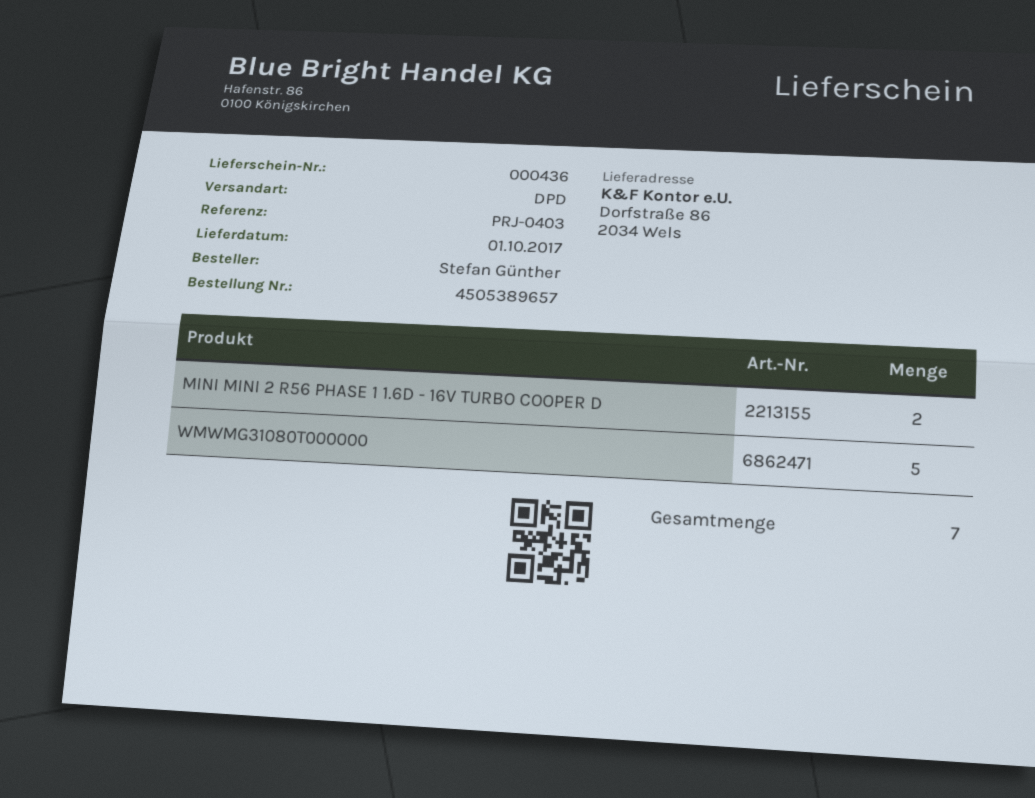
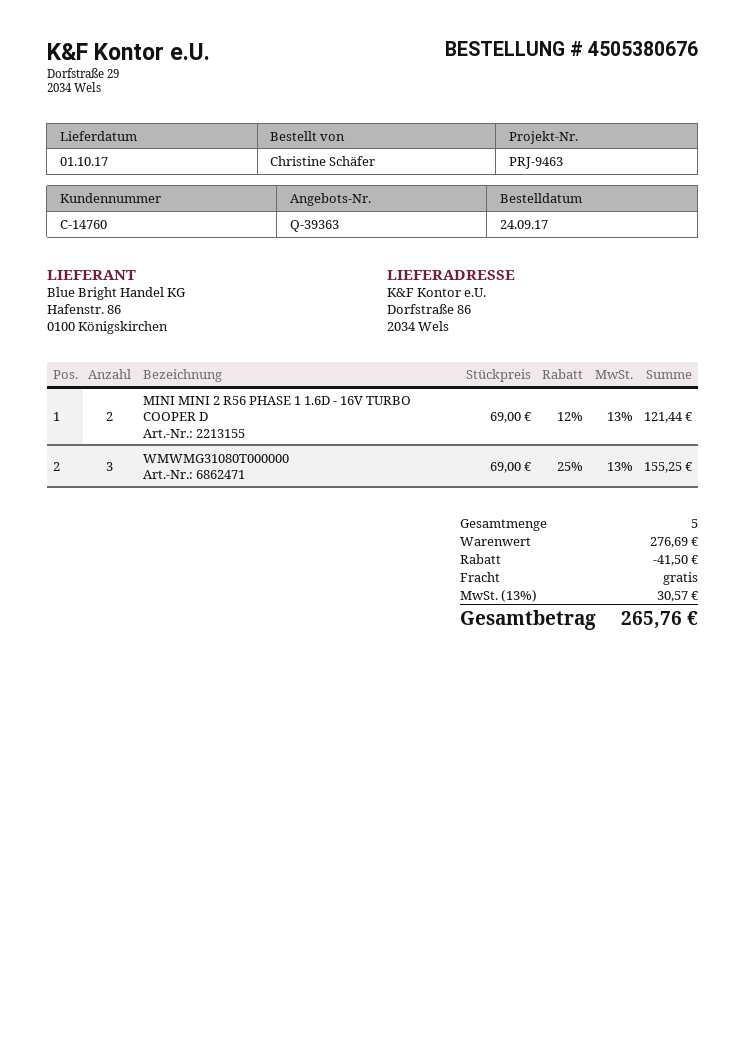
order number: 4505389657 -> 4505380676
reference: PRJ-0403 -> PRJ-9463
ordered by: Stefan Günther -> Christine Schäfer
WMWMG31080T000000: 5 -> 3
total quantity: 7 -> 5

